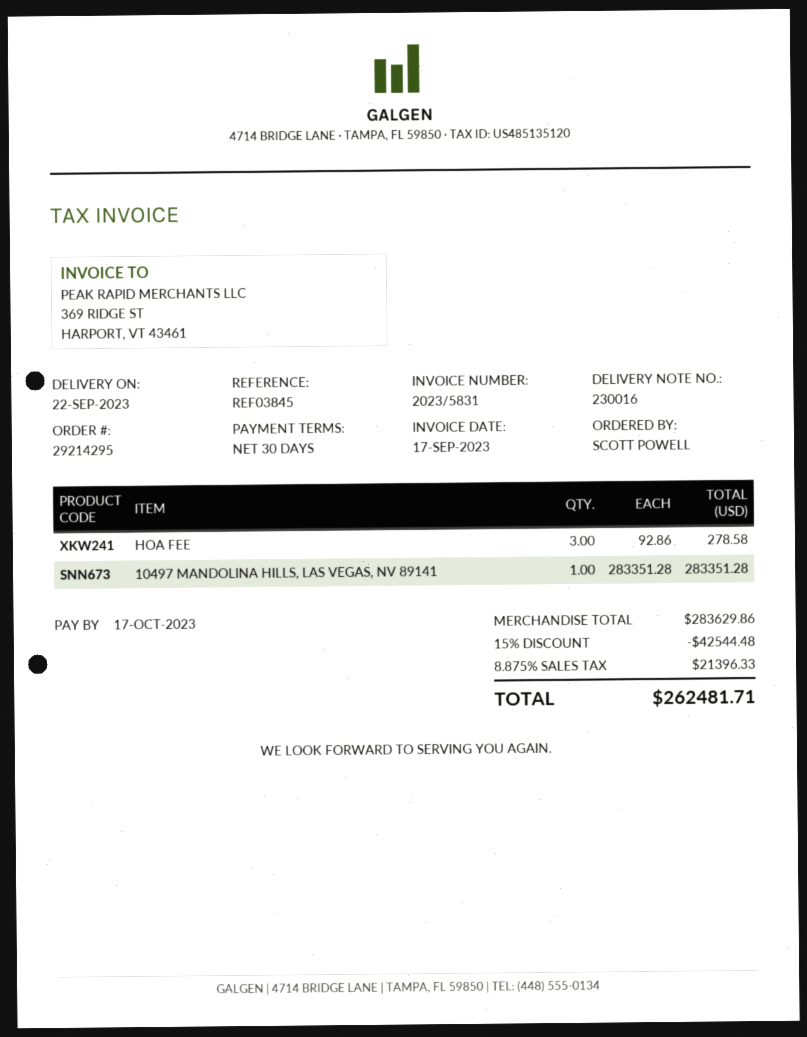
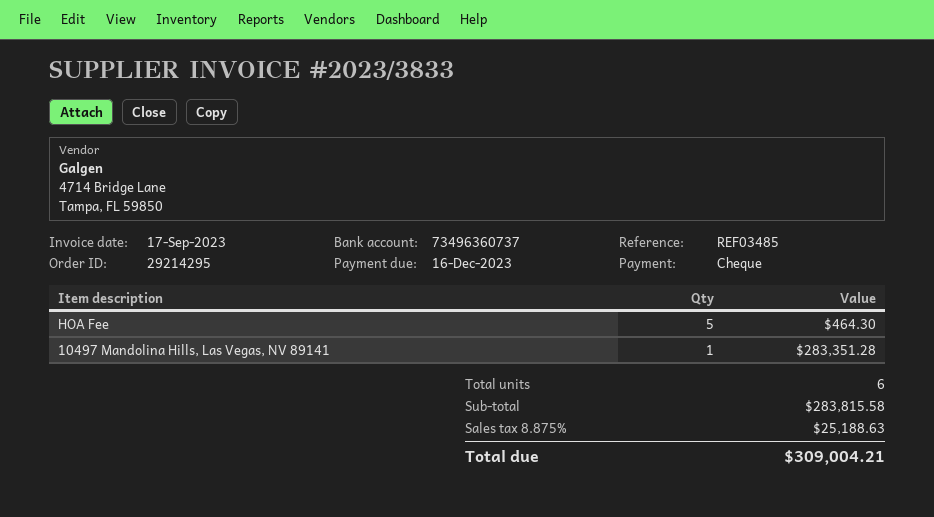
invoice number: 2023/5831 -> 2023/3833
due date: 2023-10-17 -> 2023-12-16
reference: REF03845 -> REF03485
HOA FEE: 3 for 278.58 -> 5 for 464.30
subtotal: 283629.86 -> 283815.58
discount: 15% = 42544.48 -> none
tax: 8.875% = 21396.33 -> 8.875% = 25188.63
total: 262481.71 -> 309004.21

